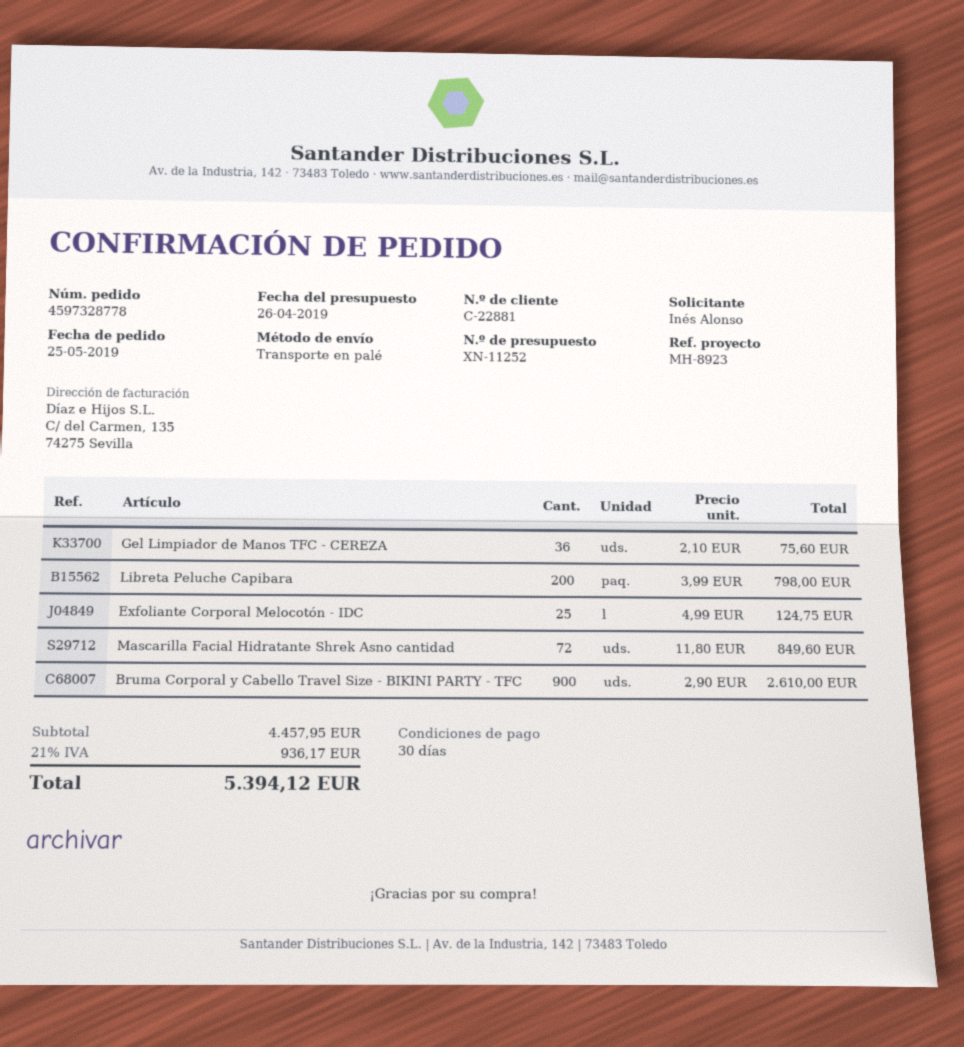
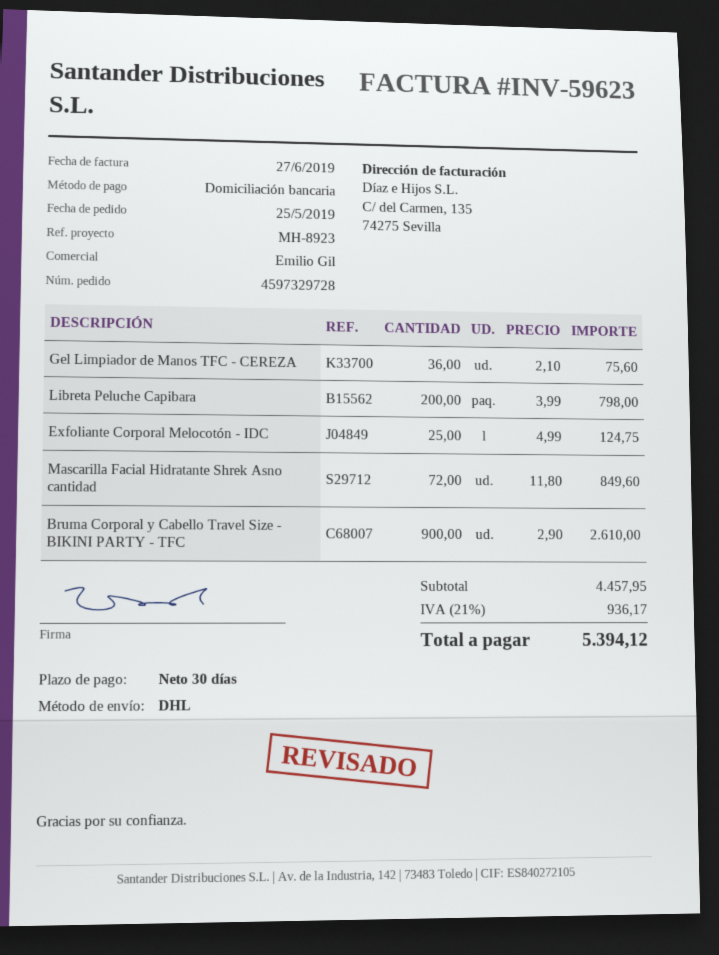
order number: 4597328778 -> 4597329728
shipping method: pallet freight -> DHL

